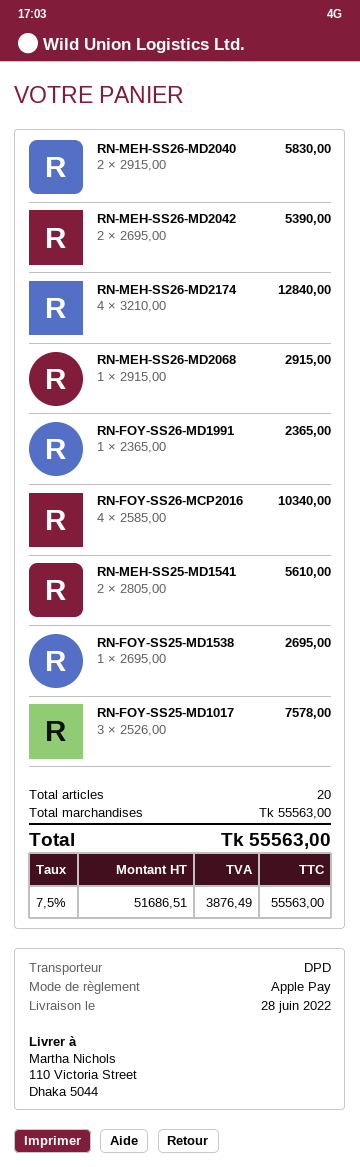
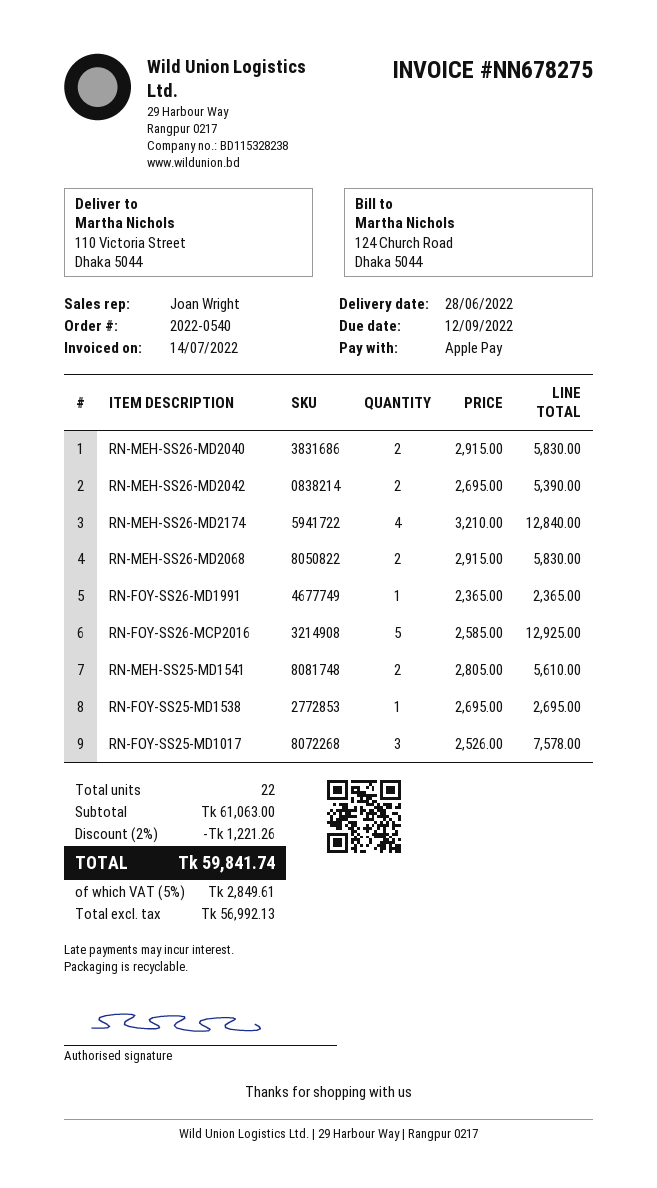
RN-MEH-SS26-MD2068: 1 x 2915.00 = 2915.00 -> 2 x 2915.00 = 5830.00
RN-FOY-SS26-MCP2016: 4 x 2585.00 = 10340.00 -> 5 x 2585.00 = 12925.00
total quantity: 20 -> 22
subtotal: 55563.00 -> 61063.00
discount: none -> 2% = 1221.26
net: 51686.51 -> 56992.13
tax: 7.5% = 3876.49 -> 5% = 2849.61
total: 55563.00 -> 59841.74

